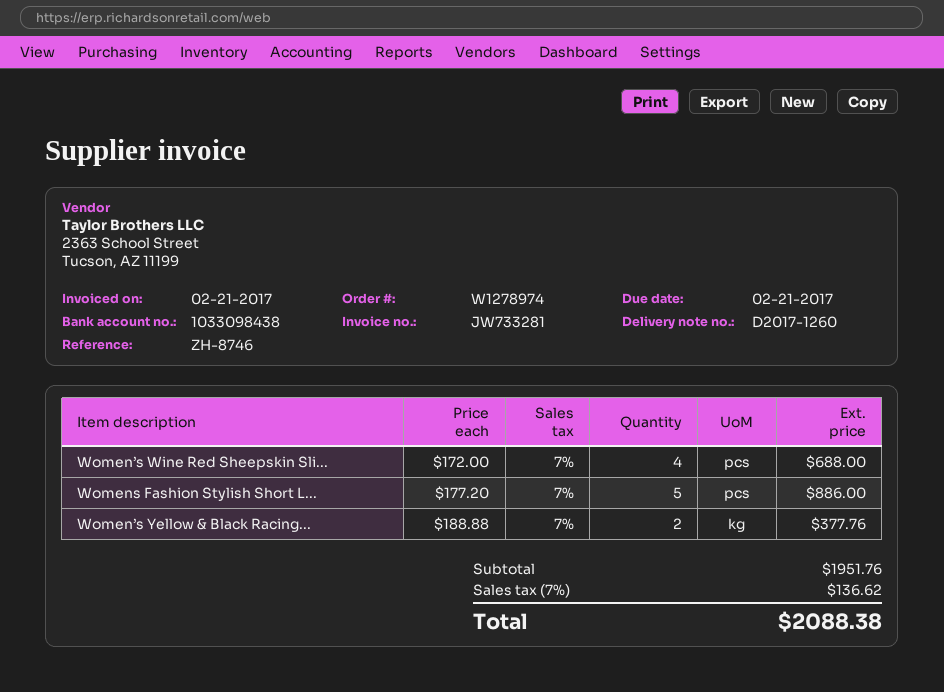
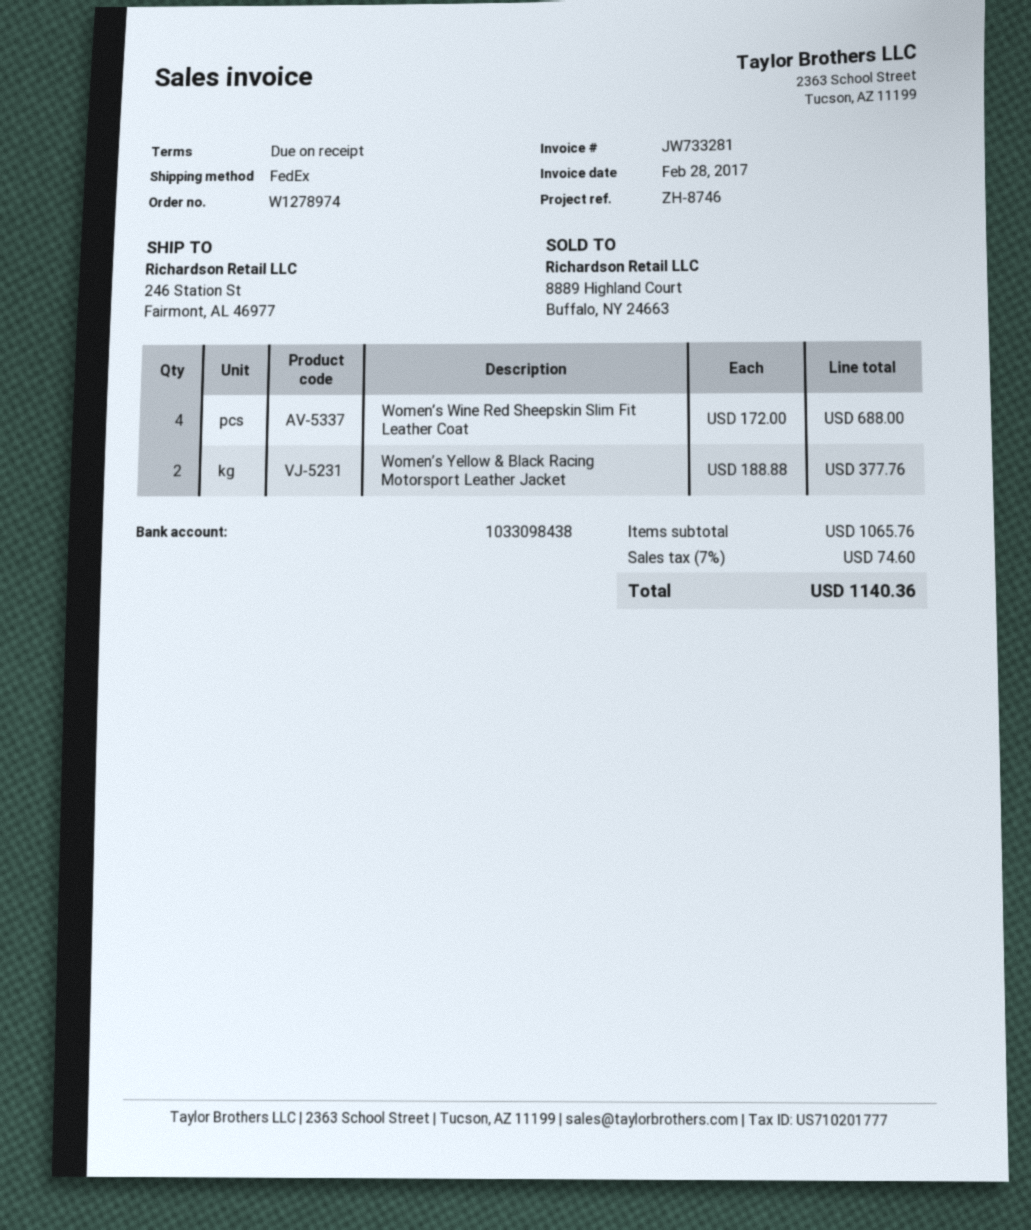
invoice date: 2017-02-21 -> 2017-02-28
Womens Fashion Stylish Short L...: 5 x 177.20 = 886.00 -> none
subtotal: 1951.76 -> 1065.76
tax: 7% = 136.62 -> 7% = 74.60
total: 2088.38 -> 1140.36

